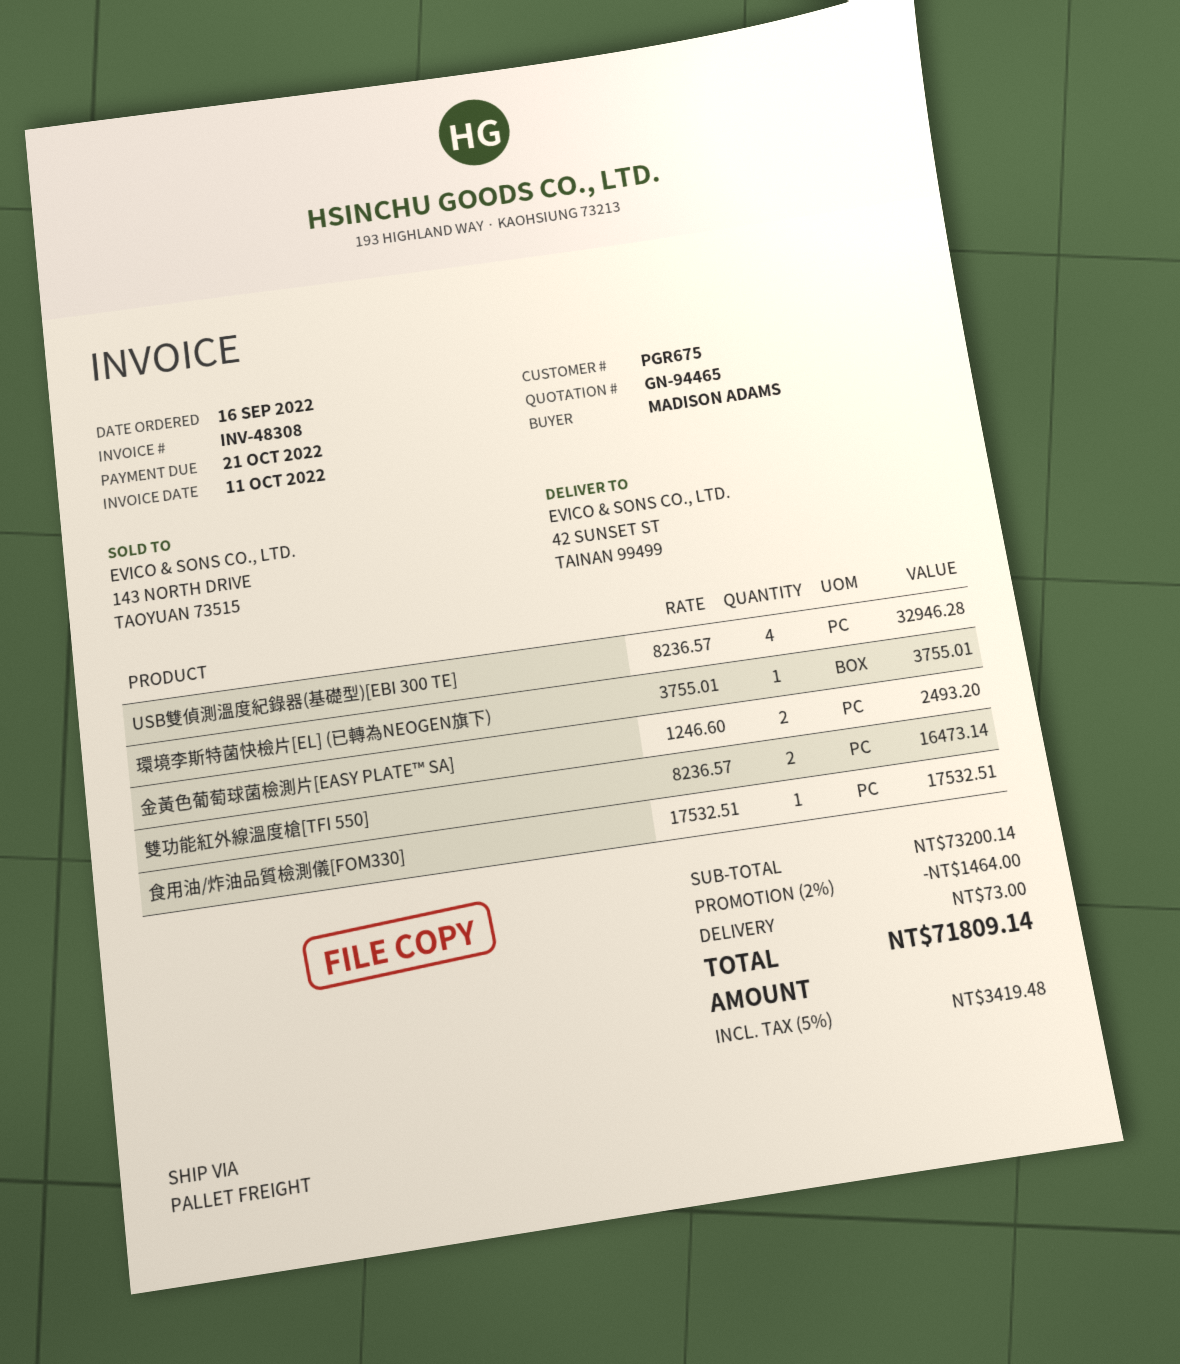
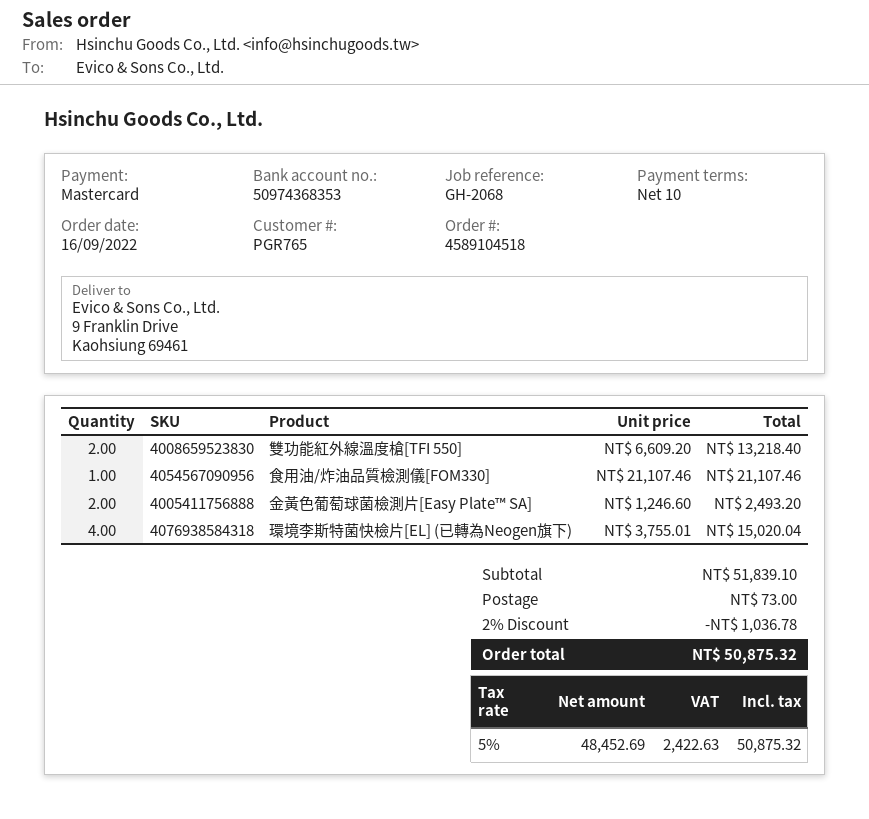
customer number: PGR675 -> PGR765
ship to: 42 SUNSET ST, TAINAN 99499 -> 9 Franklin Drive, Kaohsiung 69461
USB雙偵測溫度紀錄器(基礎型)[EBI 300 TE]: 4 x 8236.57 = 32946.28 -> none
環境李斯特菌快檢片[EL] (已轉為NEOGEN旗下): 1 x 3755.01 = 3755.01 -> 4 x 3755.01 = 15020.04
雙功能紅外線溫度槍[TFI 550]: 2 x 8236.57 = 16473.14 -> 2 x 6609.20 = 13218.40
食用油/炸油品質檢測儀[FOM330]: 1 x 17532.51 = 17532.51 -> 1 x 21107.46 = 21107.46
subtotal: 73200.14 -> 51839.10
discount: 2% = 1464.00 -> 2% = 1036.78
tax: 5% = 3419.48 -> 5% = 2422.63
total: 71809.14 -> 50875.32

